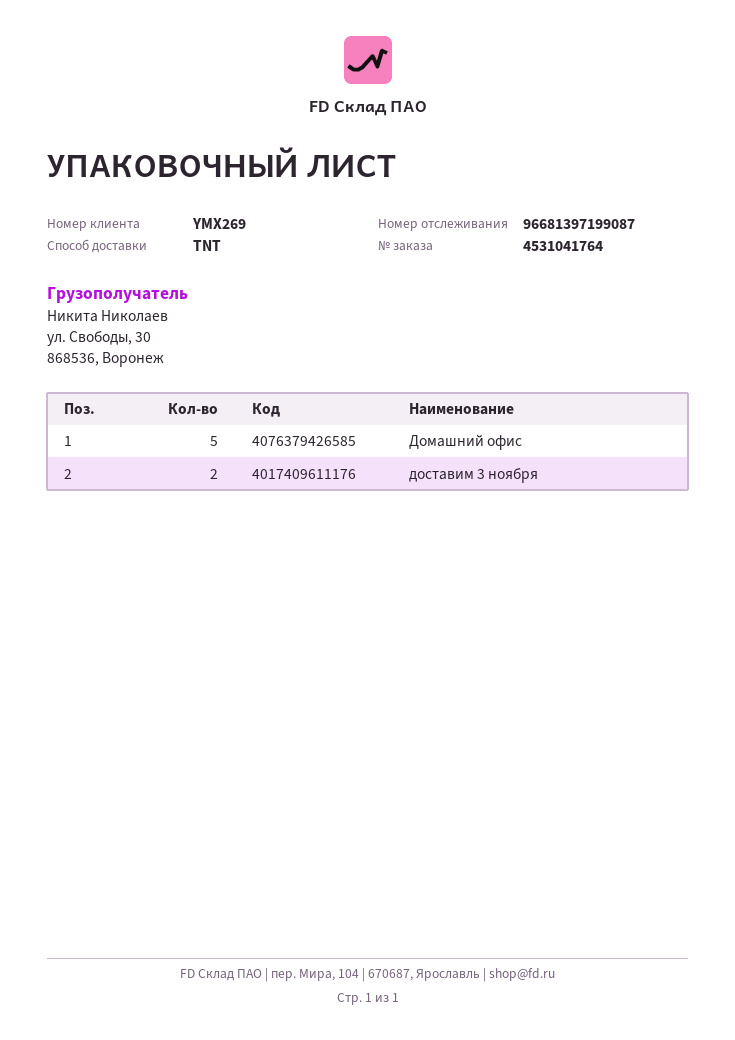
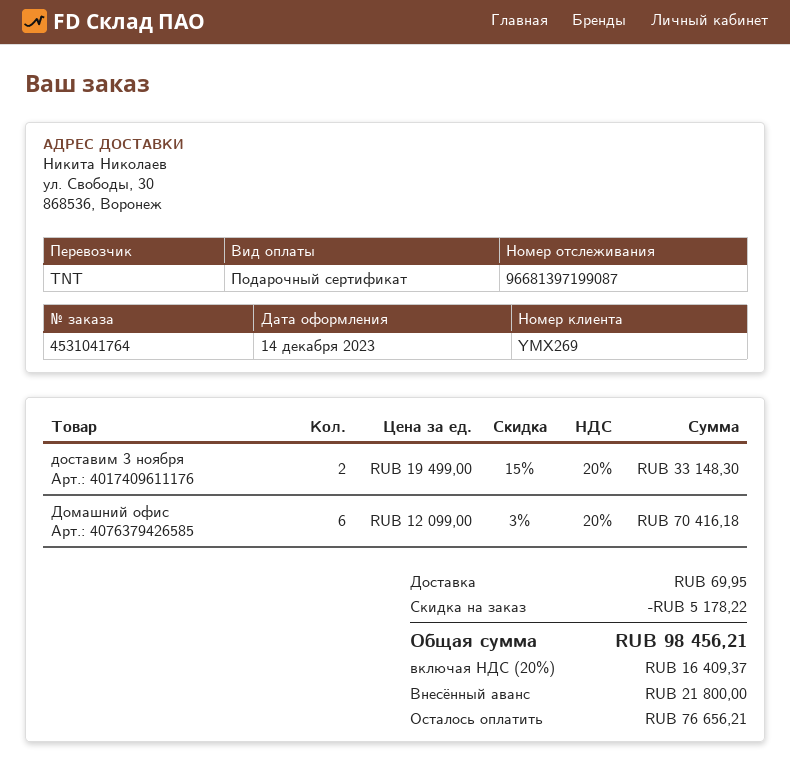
Домашний офис: 5 -> 6

